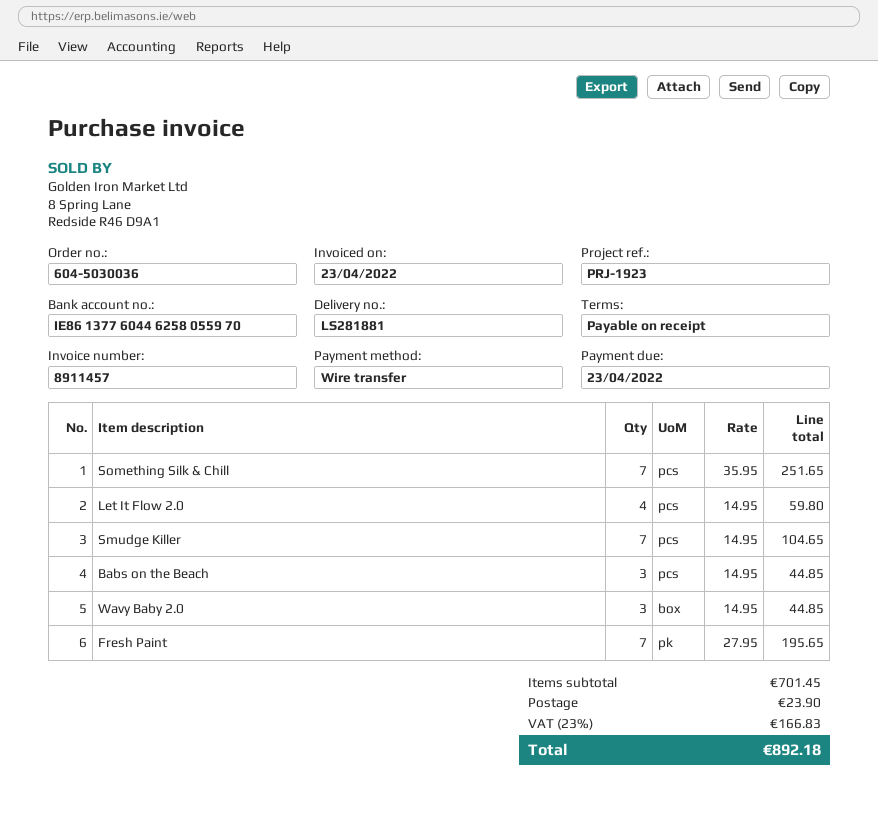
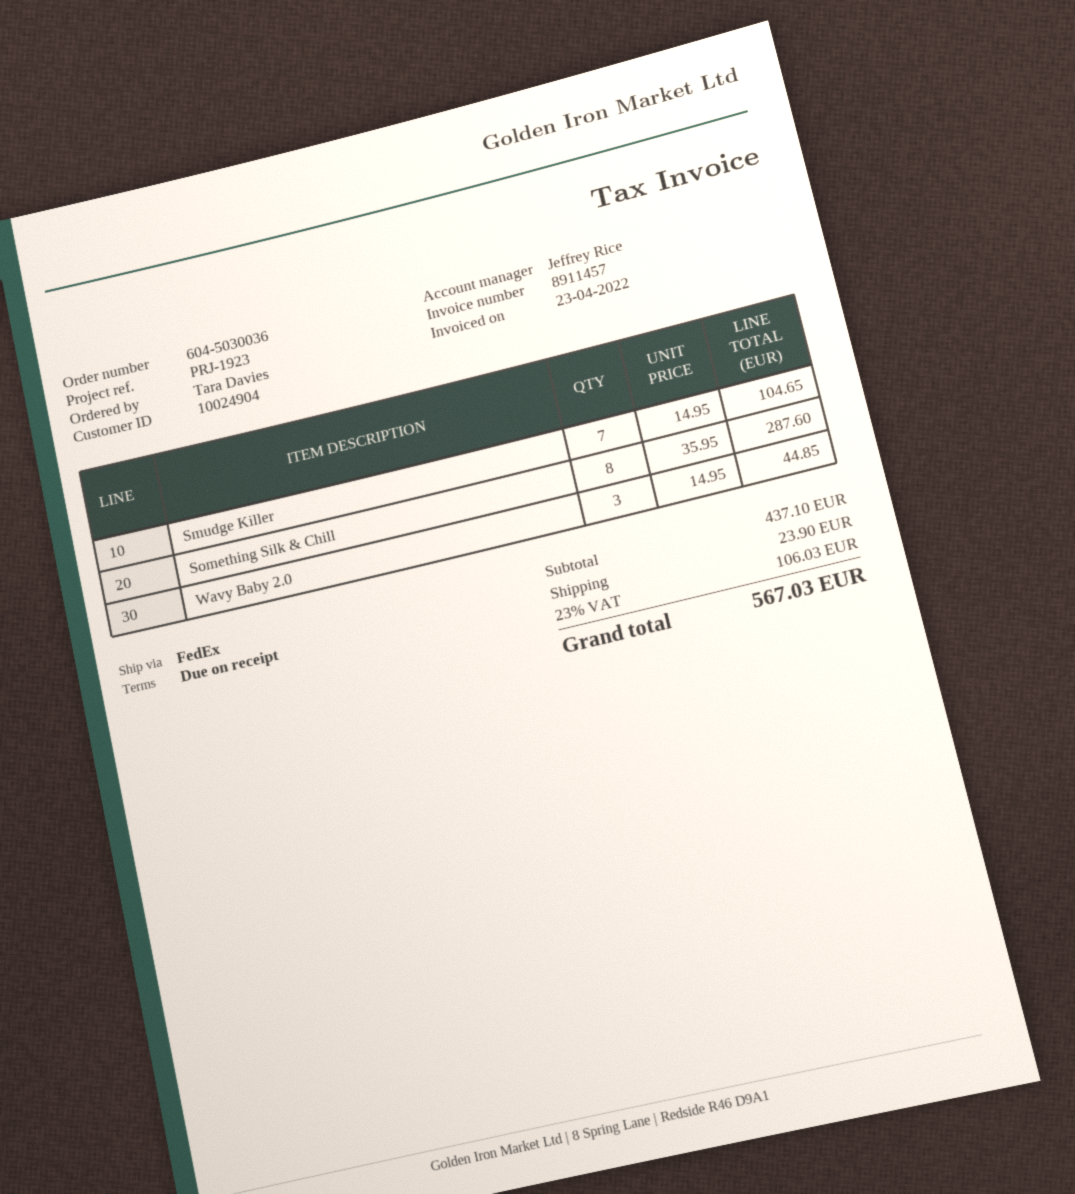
Something Silk & Chill: 7 x 35.95 = 251.65 -> 8 x 35.95 = 287.60
Let It Flow 2.0: 4 x 14.95 = 59.80 -> none
Babs on the Beach: 3 x 14.95 = 44.85 -> none
Fresh Paint: 7 x 27.95 = 195.65 -> none
subtotal: 701.45 -> 437.10
tax: 23% = 166.83 -> 23% = 106.03
total: 892.18 -> 567.03

